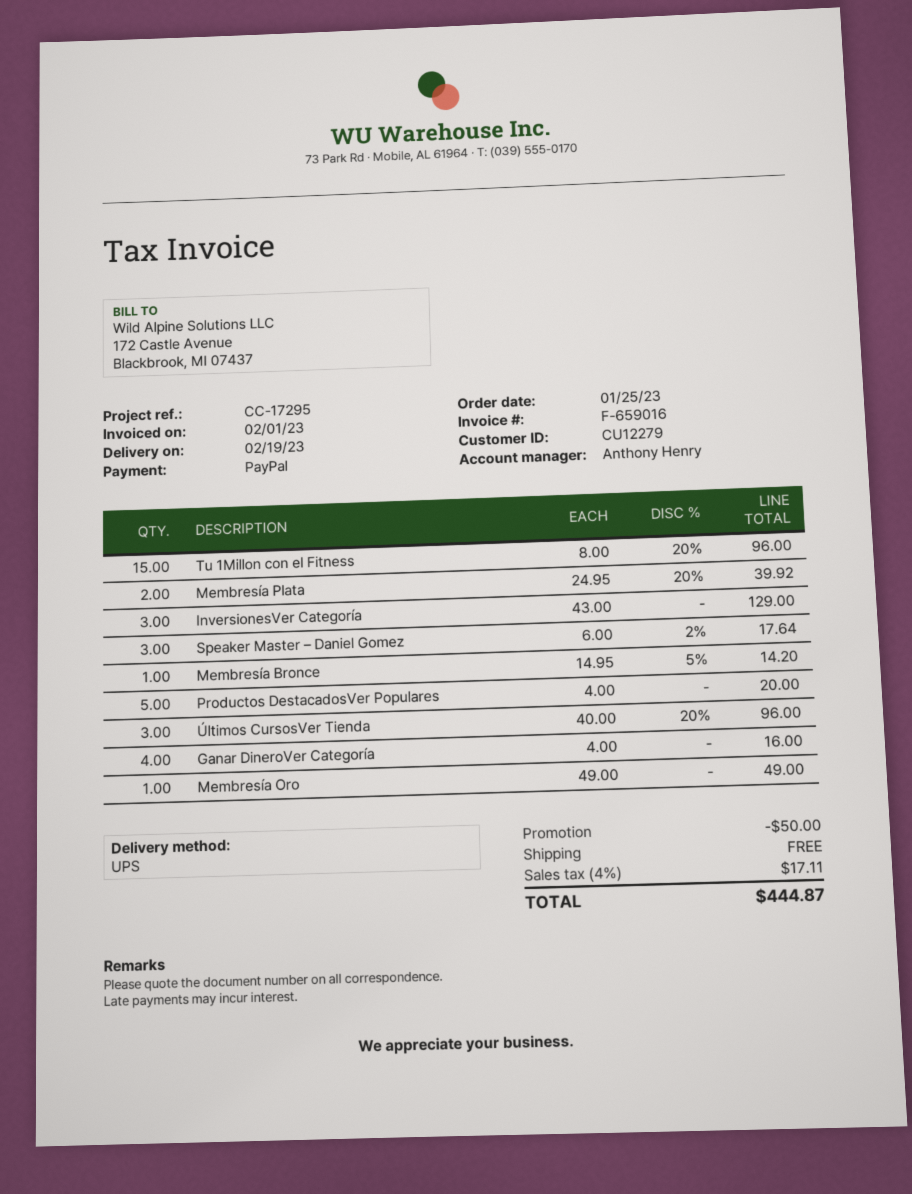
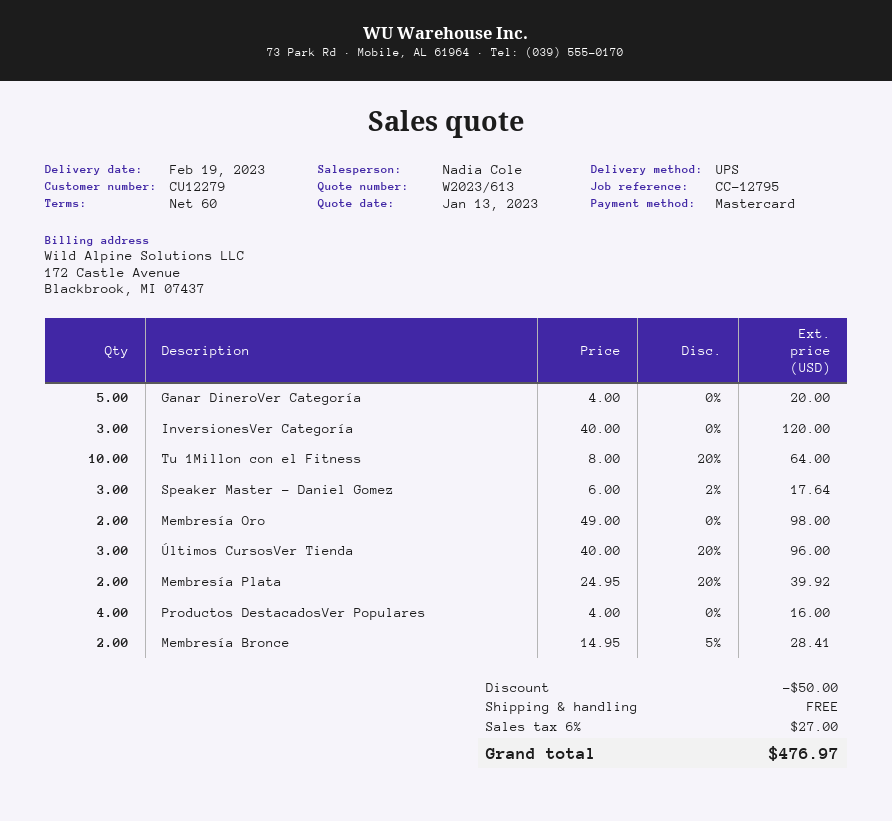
reference: CC-17295 -> CC-12795
sales rep: Anthony Henry -> Nadia Cole
payment method: PayPal -> Mastercard
Tu 1Millon con el Fitness: 15 x 8.00 - 20% = 96.00 -> 10 x 8.00 - 20% = 64.00
InversionesVer Categoría: 3 x 43.00 = 129.00 -> 3 x 40.00 = 120.00
Membresía Bronce: 1 x 14.95 - 5% = 14.20 -> 2 x 14.95 - 5% = 28.41
Productos DestacadosVer Populares: 5 x 4.00 = 20.00 -> 4 x 4.00 = 16.00
Ganar DineroVer Categoría: 4 x 4.00 = 16.00 -> 5 x 4.00 = 20.00
Membresía Oro: 1 x 49.00 = 49.00 -> 2 x 49.00 = 98.00
tax: 4% = 17.11 -> 6% = 27.00
total: 444.87 -> 476.97

